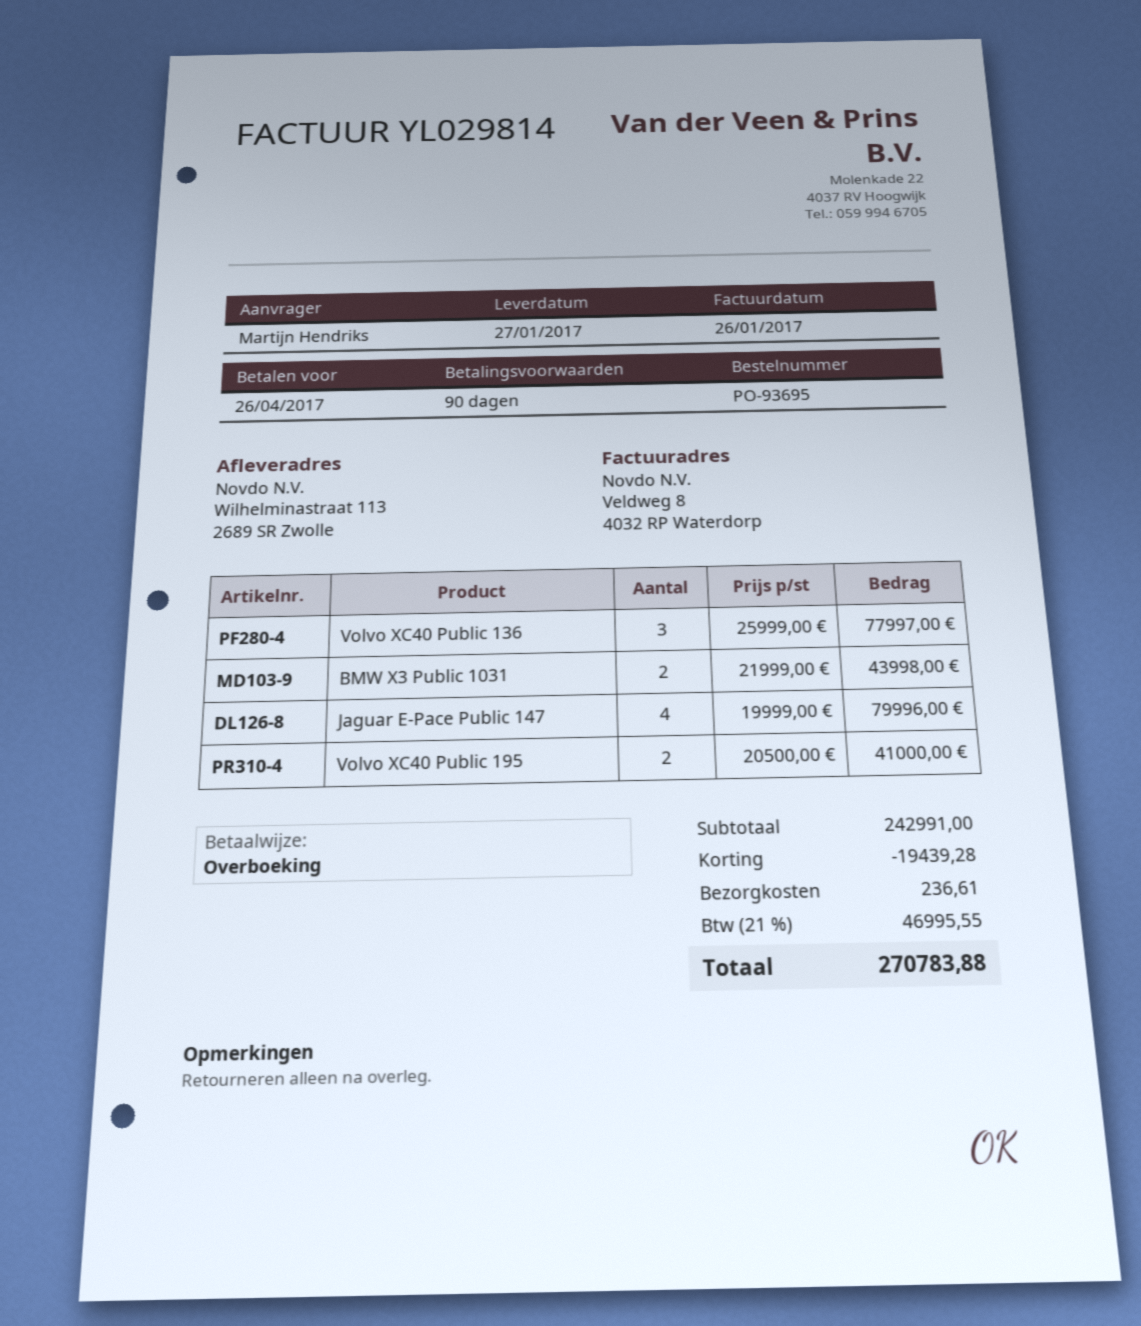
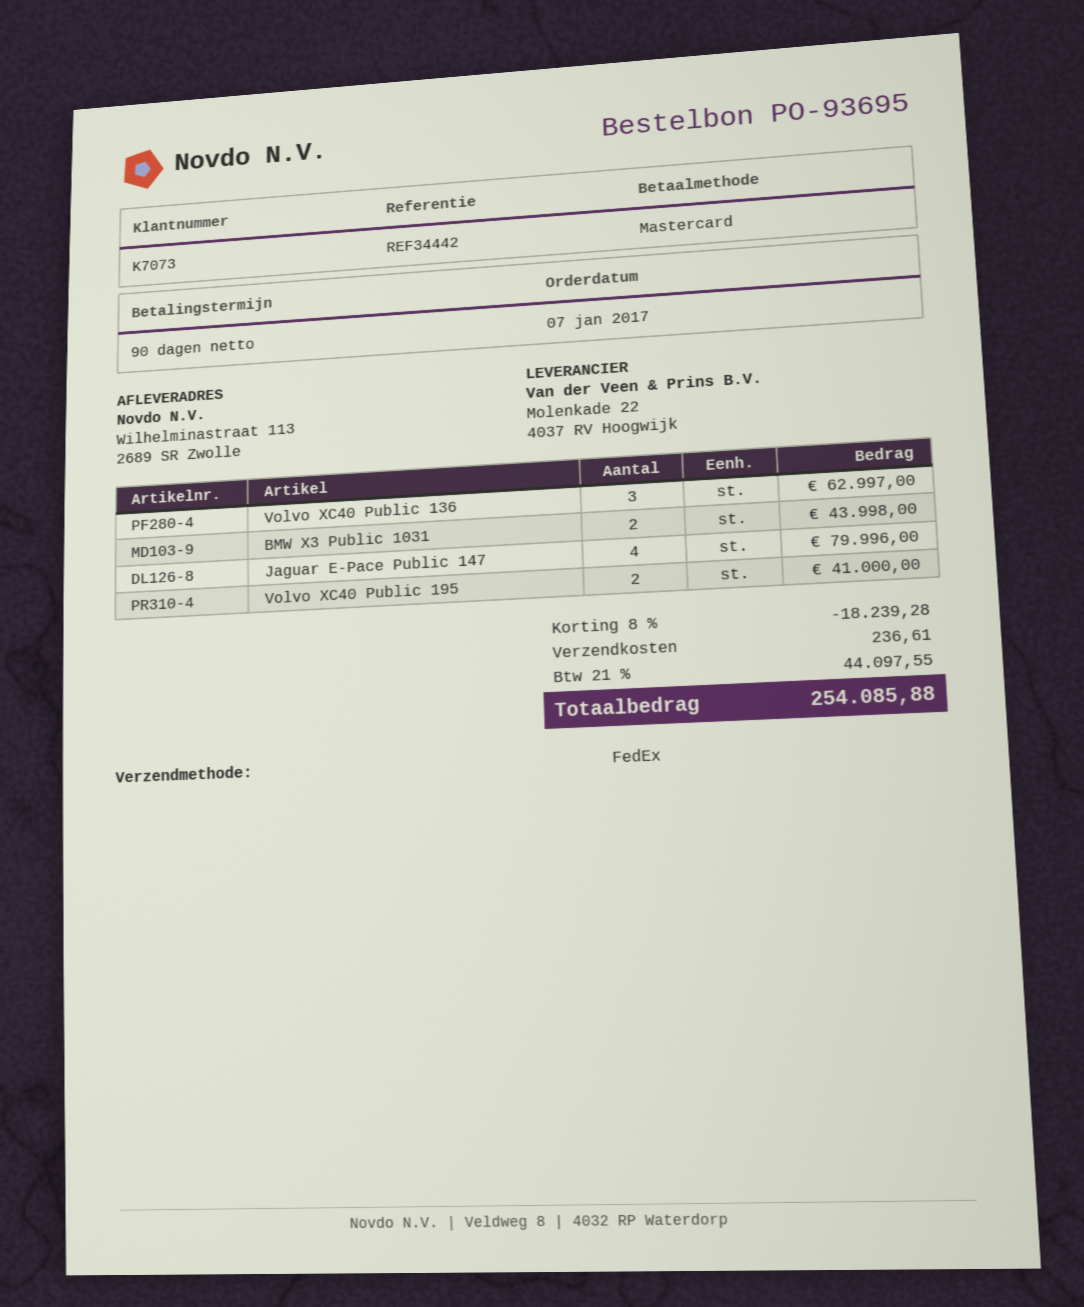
payment method: bank transfer -> Mastercard
Volvo XC40 Public 136: 3 for 77997.00 -> 3 for 62997.00
discount: 19439.28 -> 18239.28
tax: 21% = 46995.55 -> 21% = 44097.55
total: 270783.88 -> 254085.88

